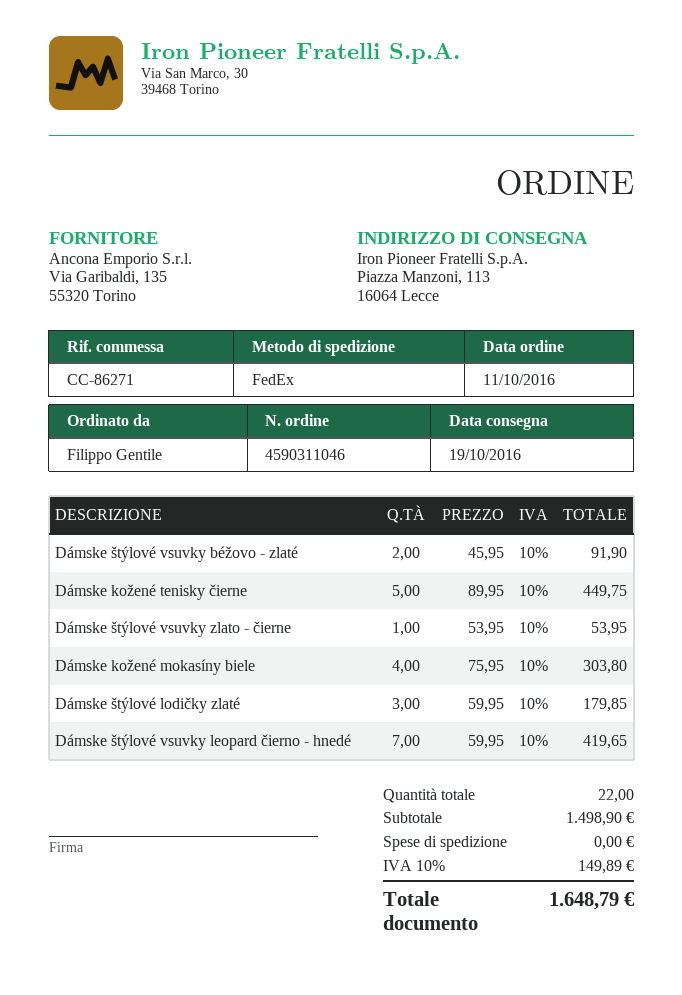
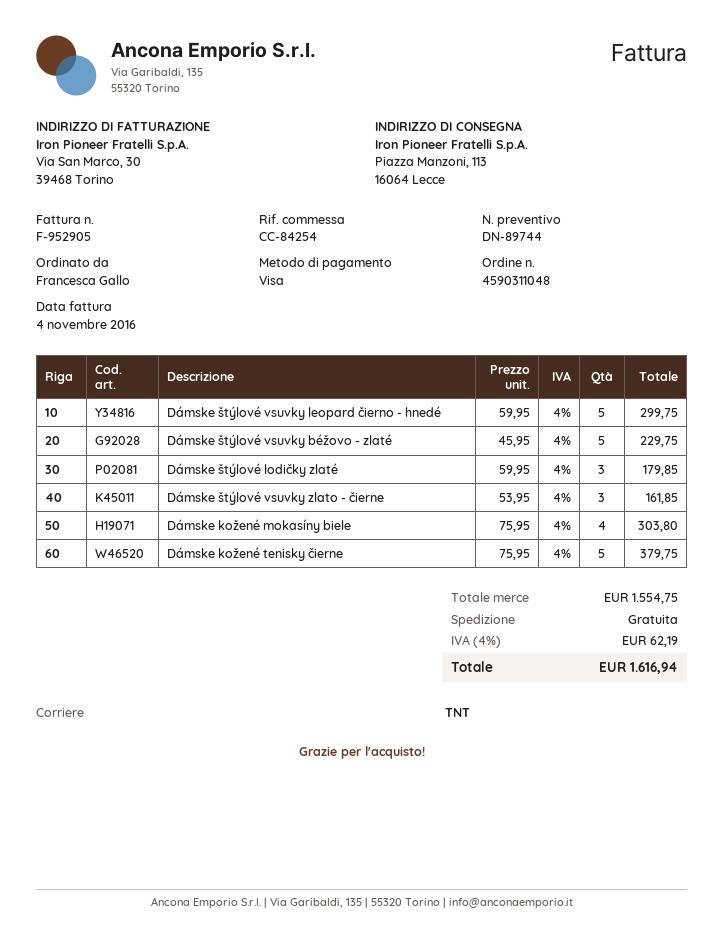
order number: 4590311046 -> 4590311048
reference: CC-86271 -> CC-84254
ordered by: Filippo Gentile -> Francesca Gallo
shipping method: FedEx -> TNT
Dámske štýlové vsuvky béžovo - zlaté: 2 x 45.95 = 91.90 -> 5 x 45.95 = 229.75
Dámske kožené tenisky čierne: 5 x 89.95 = 449.75 -> 5 x 75.95 = 379.75
Dámske štýlové vsuvky zlato - čierne: 1 x 53.95 = 53.95 -> 3 x 53.95 = 161.85
Dámske štýlové vsuvky leopard čierno - hnedé: 7 x 59.95 = 419.65 -> 5 x 59.95 = 299.75
subtotal: 1498.90 -> 1554.75
tax: 10% = 149.89 -> 4% = 62.19
total: 1648.79 -> 1616.94

